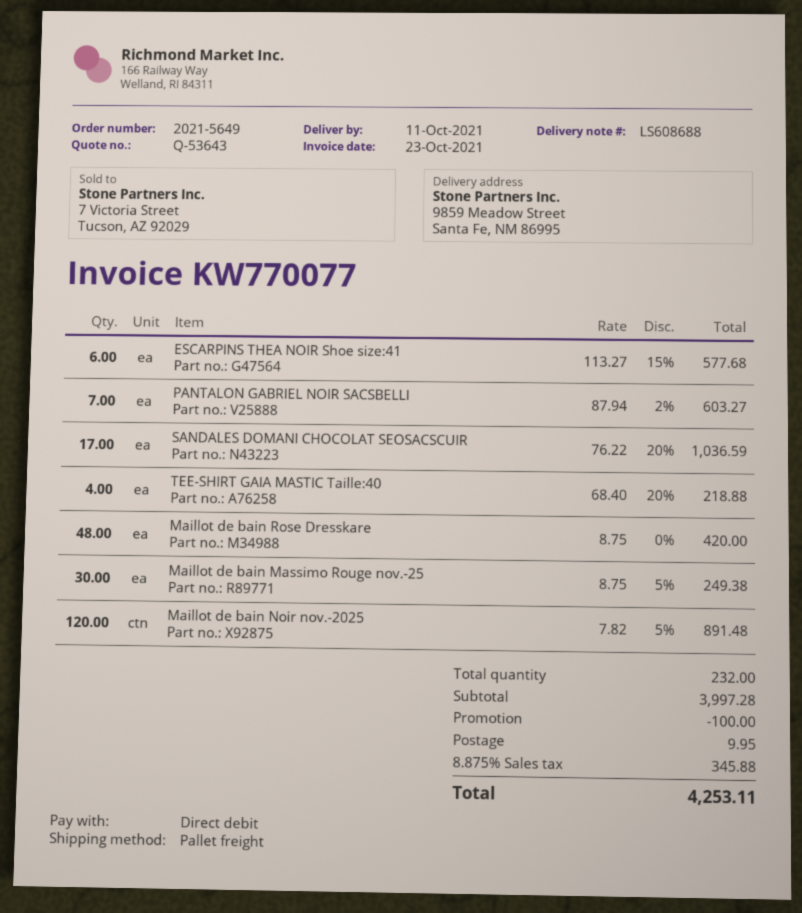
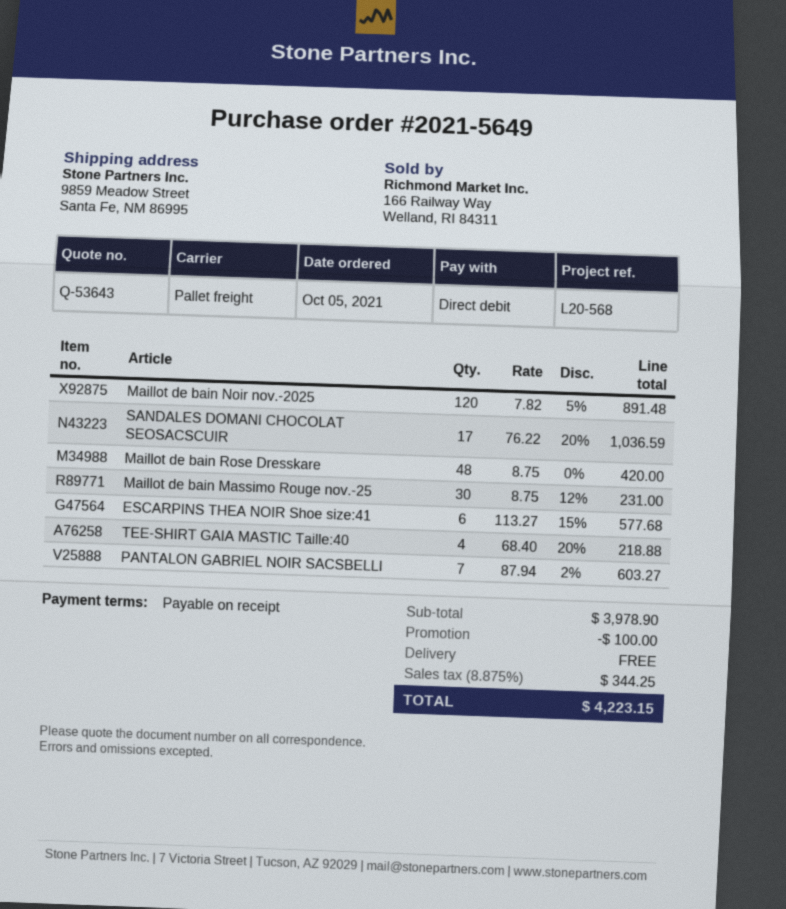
Maillot de bain Massimo Rouge nov.-25: 30 x 8.75 - 5% = 249.38 -> 30 x 8.75 - 12% = 231.00
subtotal: 3997.28 -> 3978.90
shipping: 9.95 -> 0.00
tax: 8.875% = 345.88 -> 8.875% = 344.25
total: 4253.11 -> 4223.15

